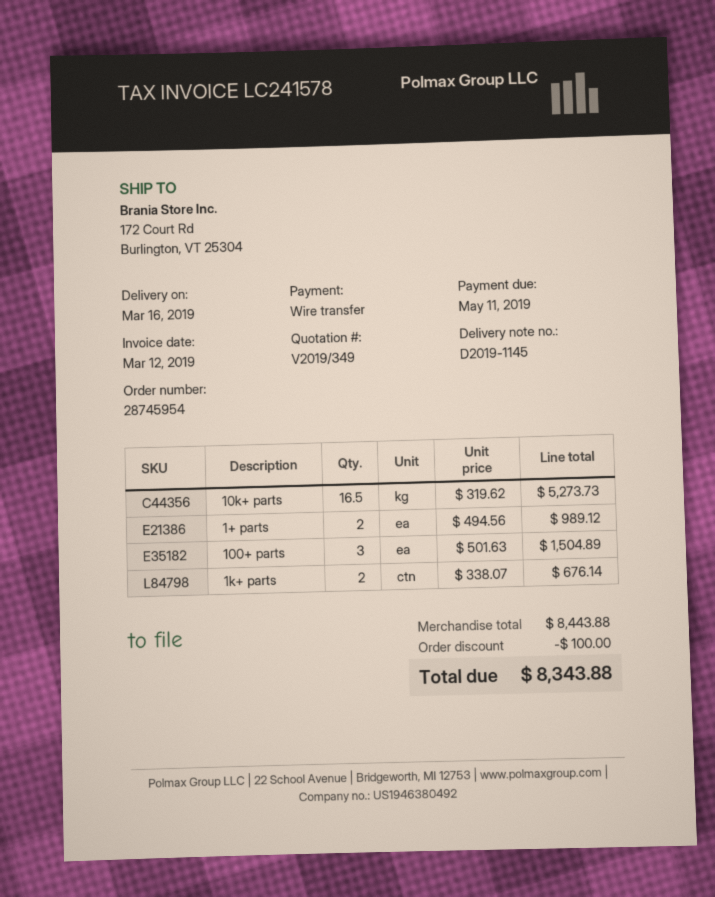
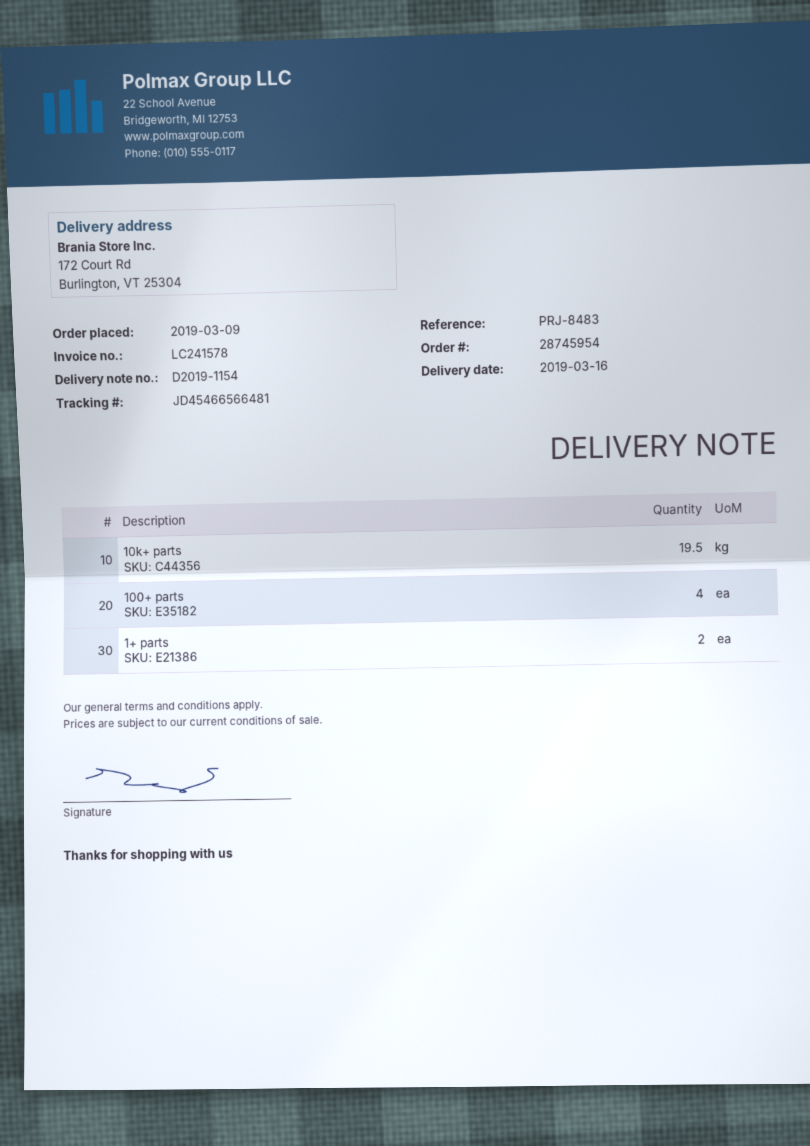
delivery note number: D2019-1145 -> D2019-1154
10k+ parts: 16.5 -> 19.5
100+ parts: 3 -> 4
1k+ parts: 2 -> none

